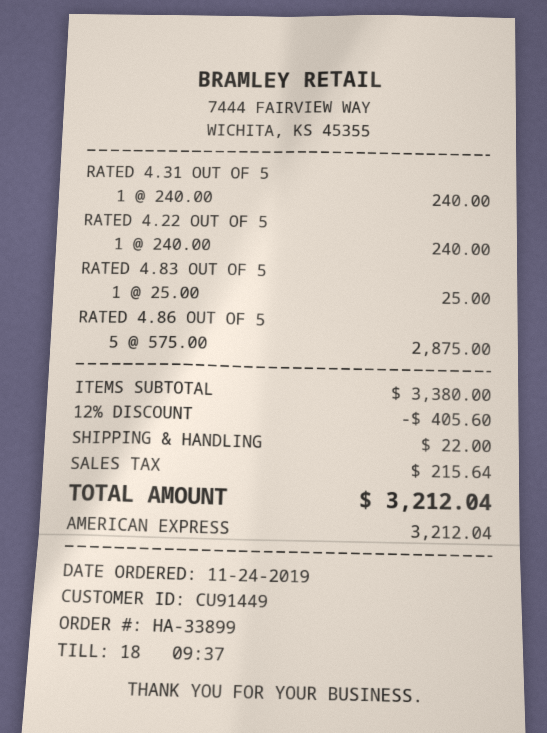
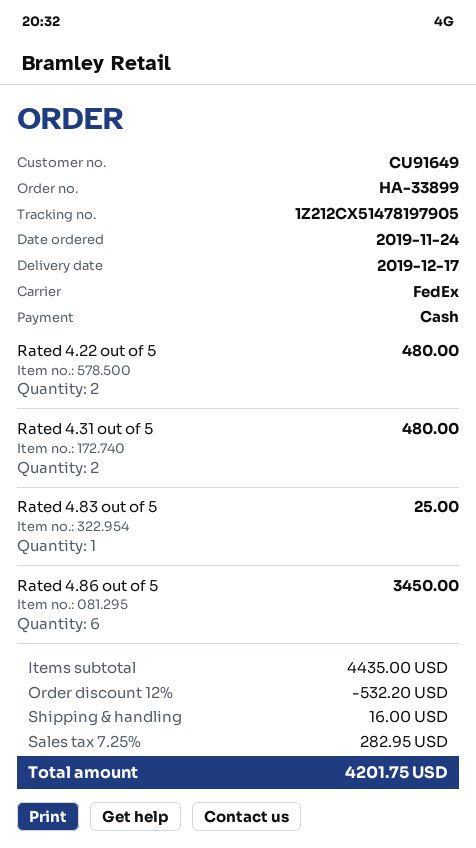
customer number: CU91449 -> CU91649
payment method: American Express -> cash
RATED 4.31 OUT OF 5: 1 for 240.00 -> 2 for 480.00
RATED 4.22 OUT OF 5: 1 for 240.00 -> 2 for 480.00
RATED 4.86 OUT OF 5: 5 for 2875.00 -> 6 for 3450.00
subtotal: 3380.00 -> 4435.00
discount: 12% = 405.60 -> 12% = 532.20
shipping: 22.00 -> 16.00
tax: 215.64 -> 282.95
total: 3212.04 -> 4201.75

